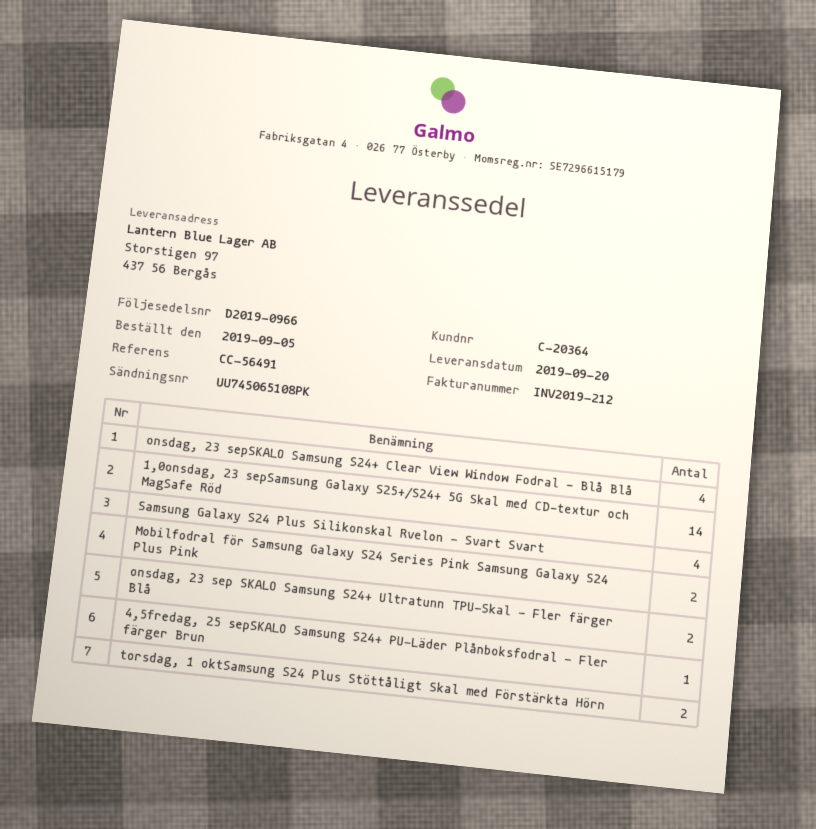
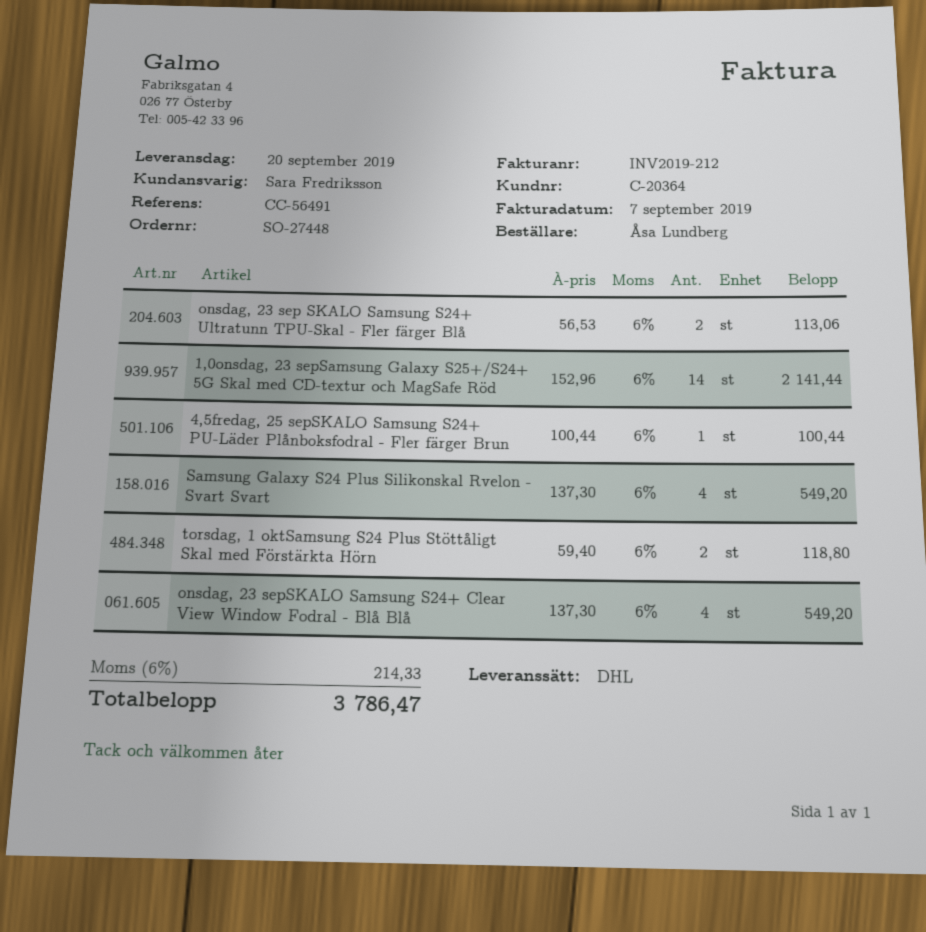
Mobilfodral för Samsung Galaxy S24 Series Pink Samsung Galaxy S24 Plus Pink: 2 -> none

